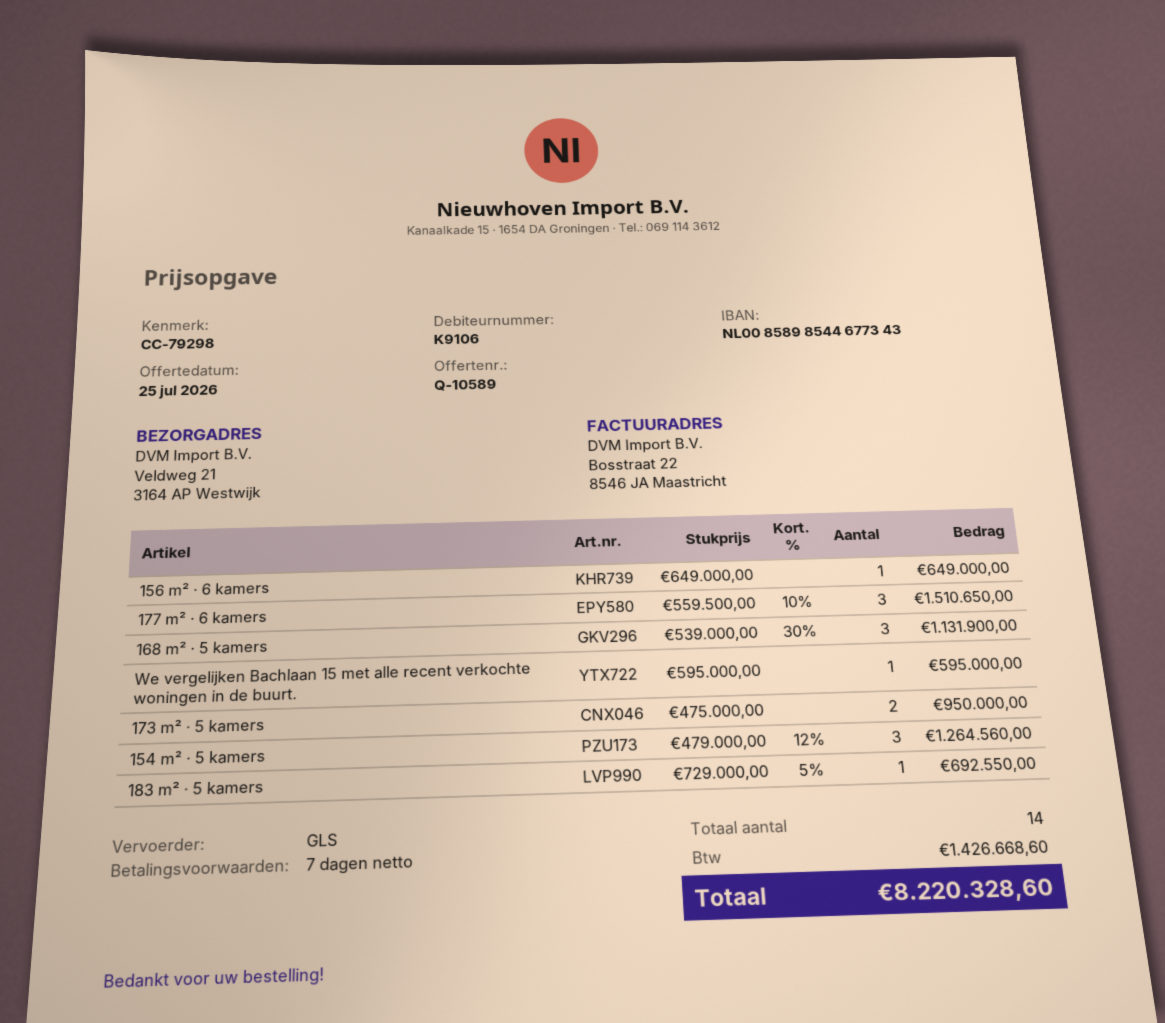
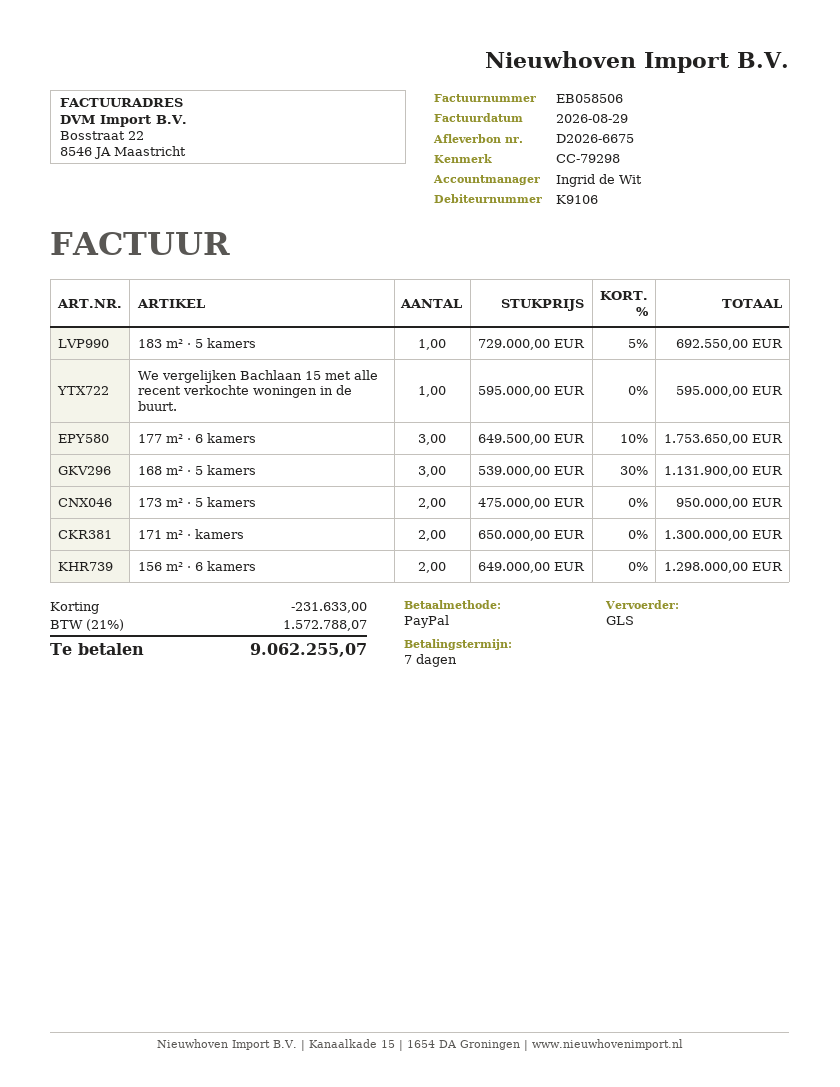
156 m² · 6 kamers: 1 x 649000.00 = 649000.00 -> 2 x 649000.00 = 1298000.00
177 m² · 6 kamers: 3 x 559500.00 - 10% = 1510650.00 -> 3 x 649500.00 - 10% = 1753650.00
154 m² · 5 kamers: 3 x 479000.00 - 12% = 1264560.00 -> none
171 m² · kamers: none -> 2 x 650000.00 = 1300000.00
discount: none -> 231633.00
tax: 1426668.60 -> 1572788.07
total: 8220328.60 -> 9062255.07

